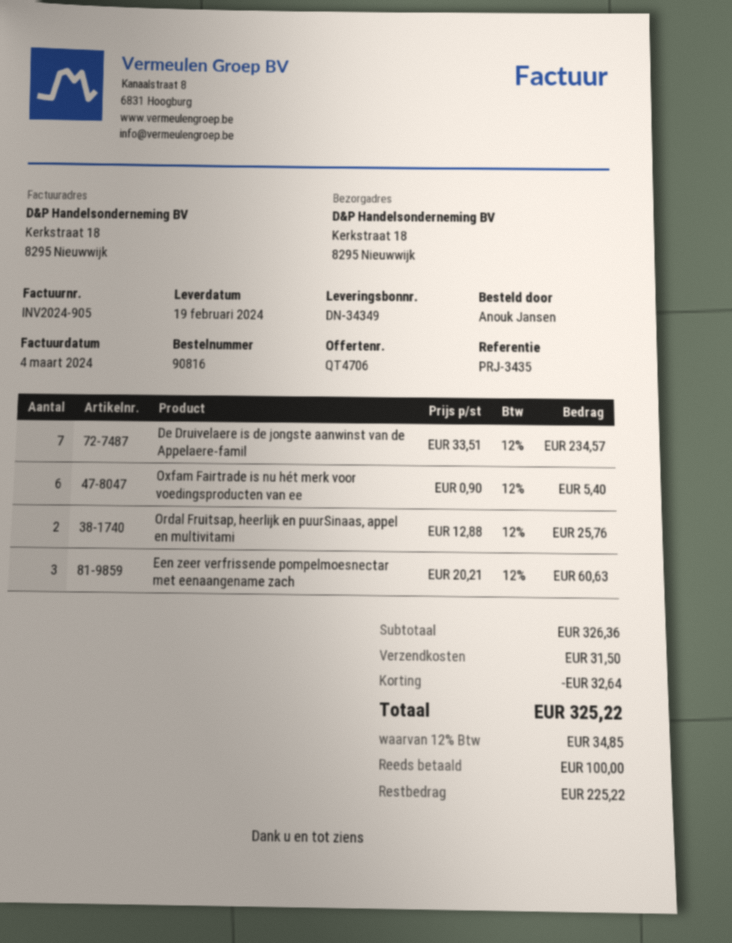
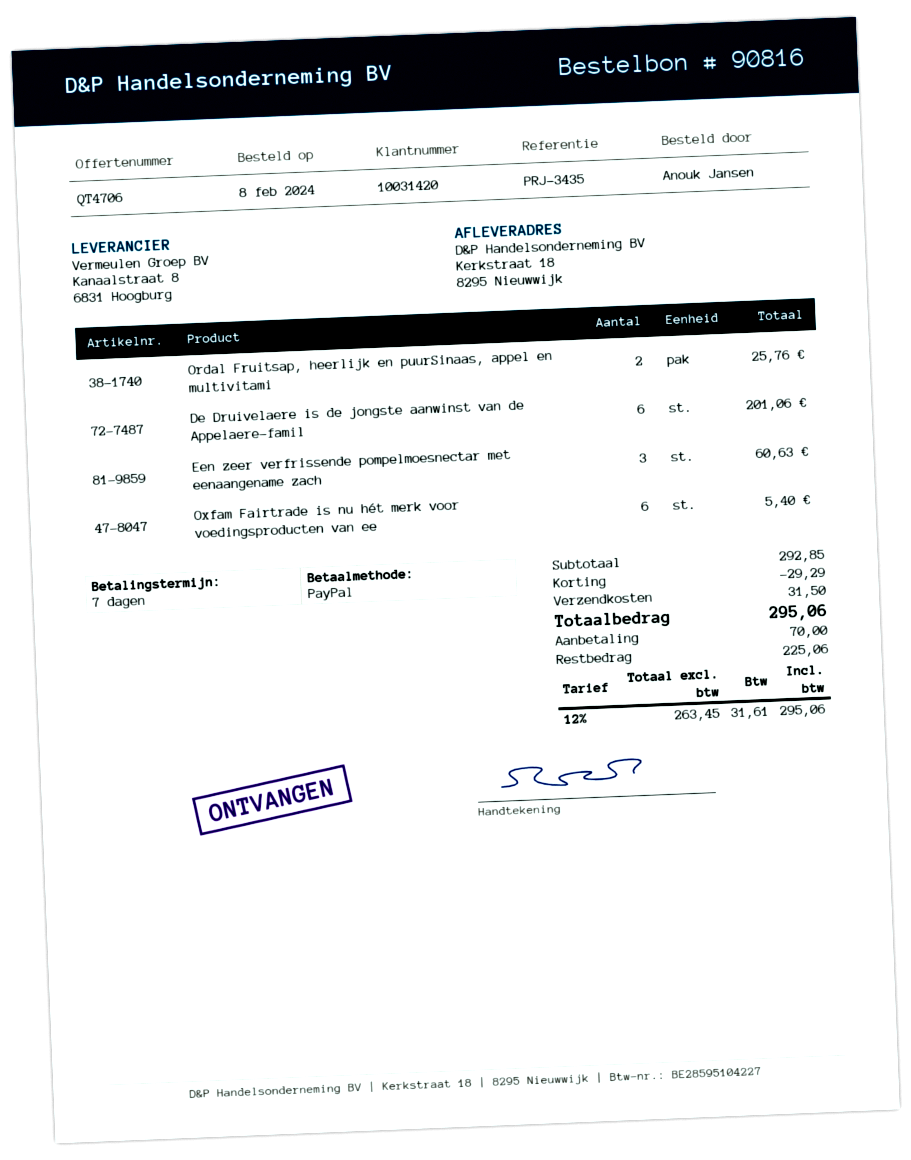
De Druivelaere is de jongste aanwinst van de Appelaere-famil: 7 for 234.57 -> 6 for 201.06
subtotal: 326.36 -> 292.85
discount: 32.64 -> 29.29
tax: 12% = 34.85 -> 12% = 31.61
total: 325.22 -> 295.06
deposit: 100.00 -> 70.00
balance: 225.22 -> 225.06

